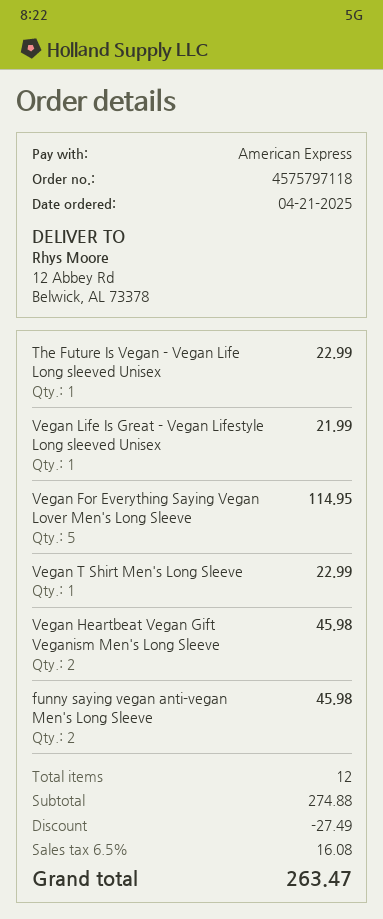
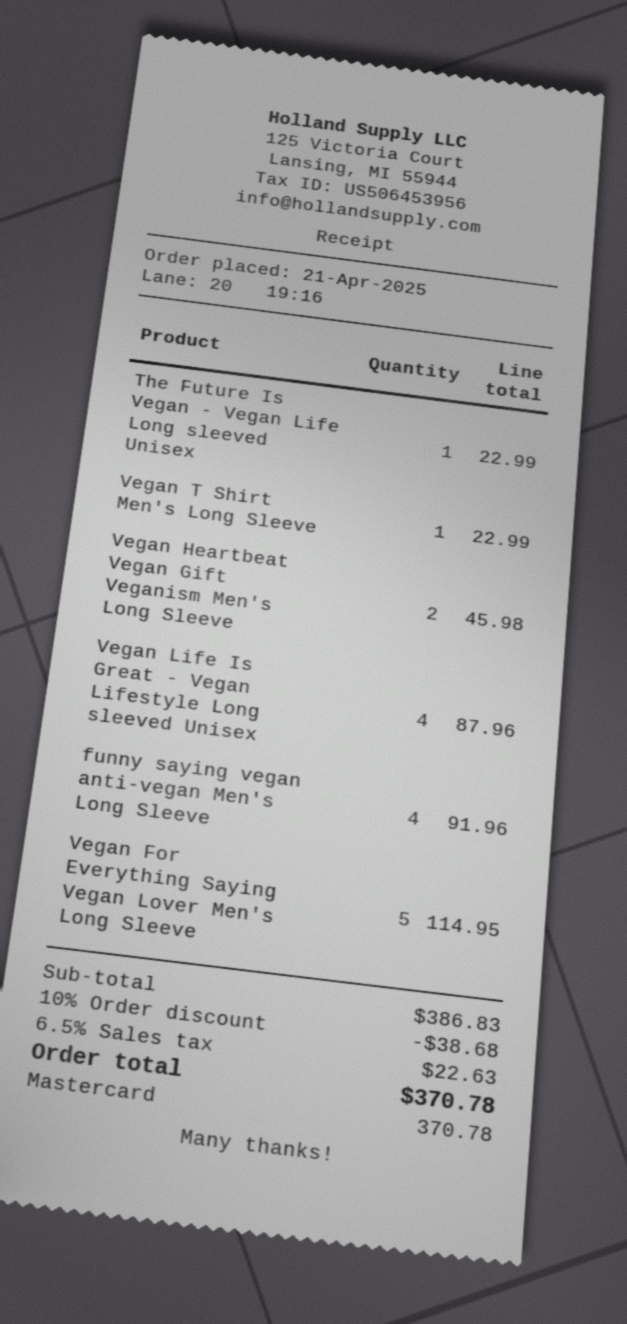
payment method: American Express -> Mastercard
Vegan Life Is Great - Vegan Lifestyle Long sleeved Unisex: 1 for 21.99 -> 4 for 87.96
funny saying vegan anti-vegan Men's Long Sleeve: 2 for 45.98 -> 4 for 91.96
subtotal: 274.88 -> 386.83
discount: 27.49 -> 38.68
tax: 6.5% = 16.08 -> 6.5% = 22.63
total: 263.47 -> 370.78

